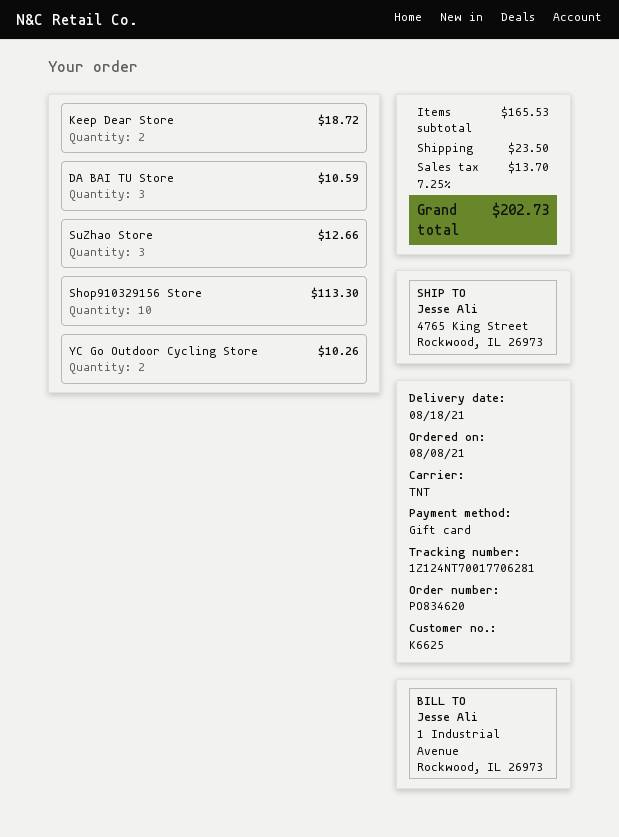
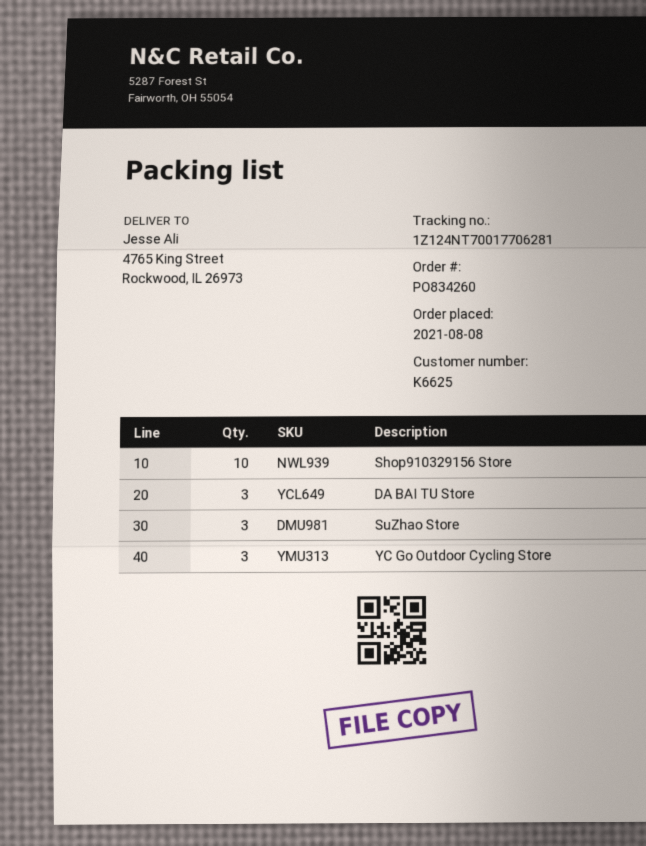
order number: PO834620 -> PO834260
Keep Dear Store: 2 -> none
YC Go Outdoor Cycling Store: 2 -> 3

